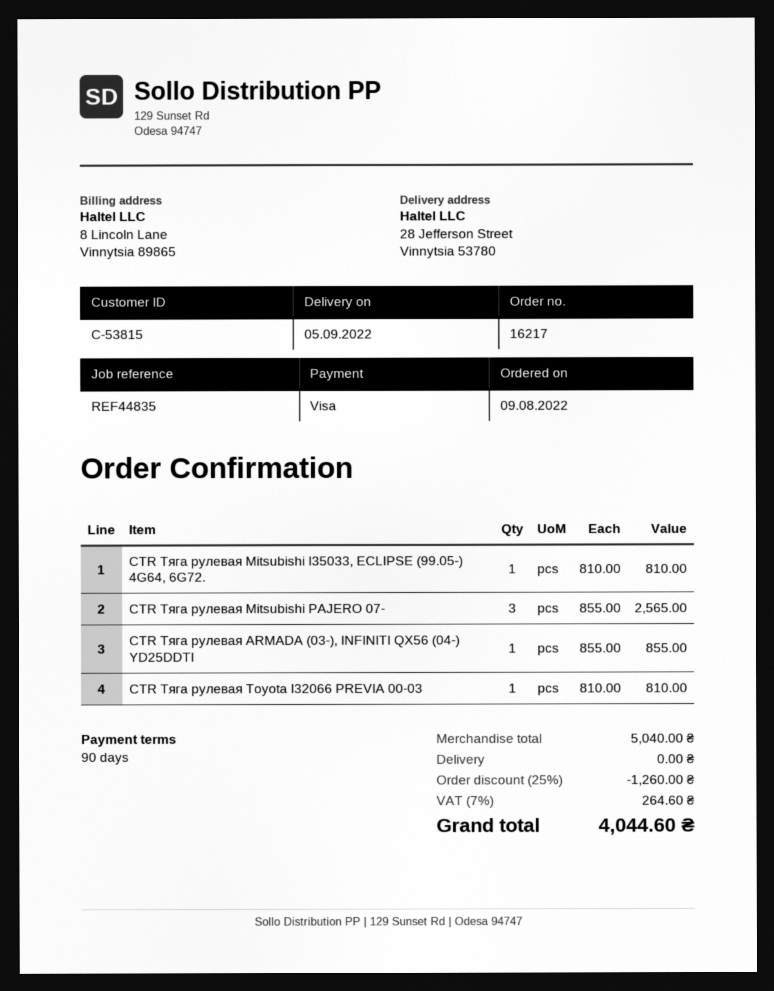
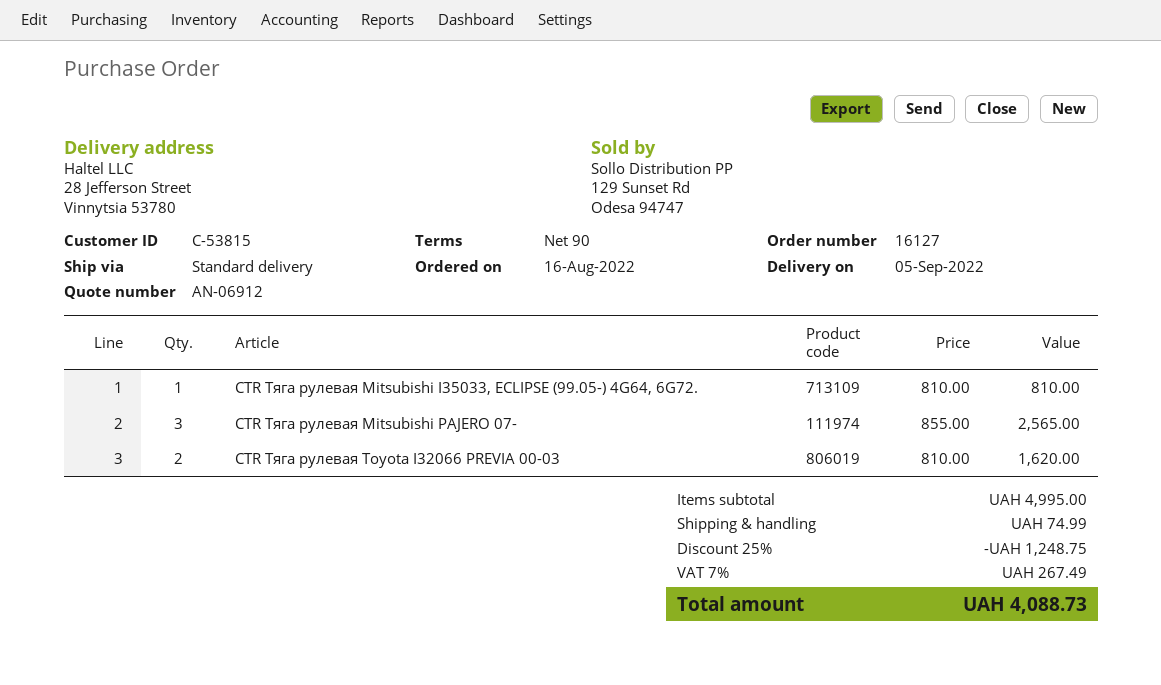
order number: 16217 -> 16127
order date: 2022-08-09 -> 2022-08-16
CTR Тяга рулевая ARMADA (03-), INFINITI QX56 (04-) YD25DDTI: 1 x 855.00 = 855.00 -> none
CTR Тяга рулевая Toyota I32066 PREVIA 00-03: 1 x 810.00 = 810.00 -> 2 x 810.00 = 1620.00
subtotal: 5040.00 -> 4995.00
discount: 25% = 1260.00 -> 25% = 1248.75
shipping: 0.00 -> 74.99
tax: 7% = 264.60 -> 7% = 267.49
total: 4044.60 -> 4088.73

